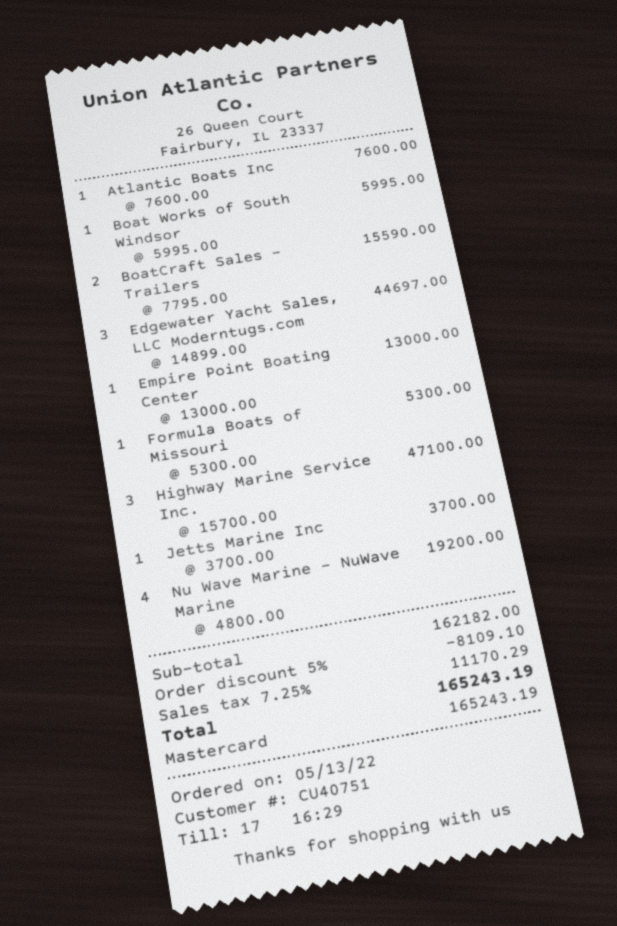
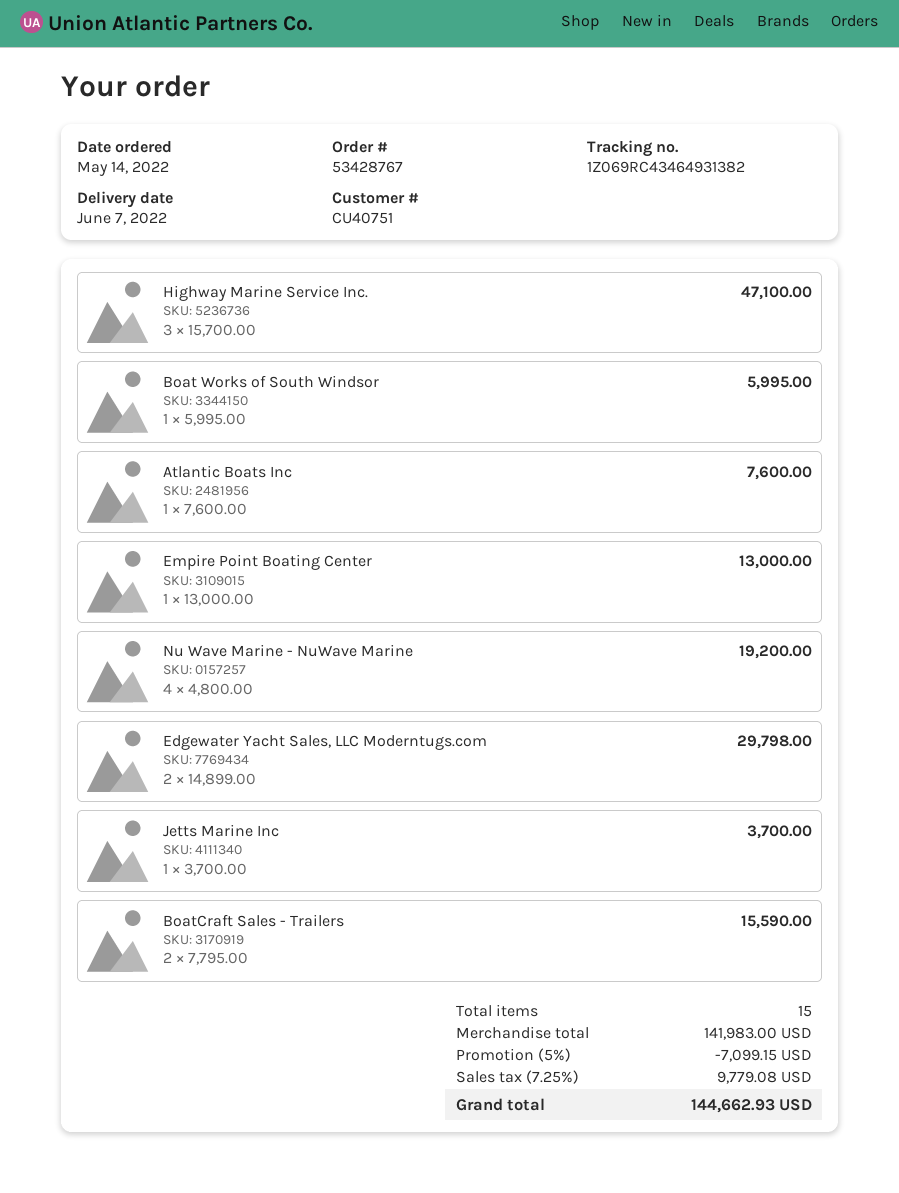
order date: 2022-05-13 -> 2022-05-14
Edgewater Yacht Sales, LLC Moderntugs.com: 3 x 14899.00 = 44697.00 -> 2 x 14899.00 = 29798.00
Formula Boats of Missouri: 1 x 5300.00 = 5300.00 -> none
subtotal: 162182.00 -> 141983.00
discount: 5% = 8109.10 -> 5% = 7099.15
tax: 7.25% = 11170.29 -> 7.25% = 9779.08
total: 165243.19 -> 144662.93

